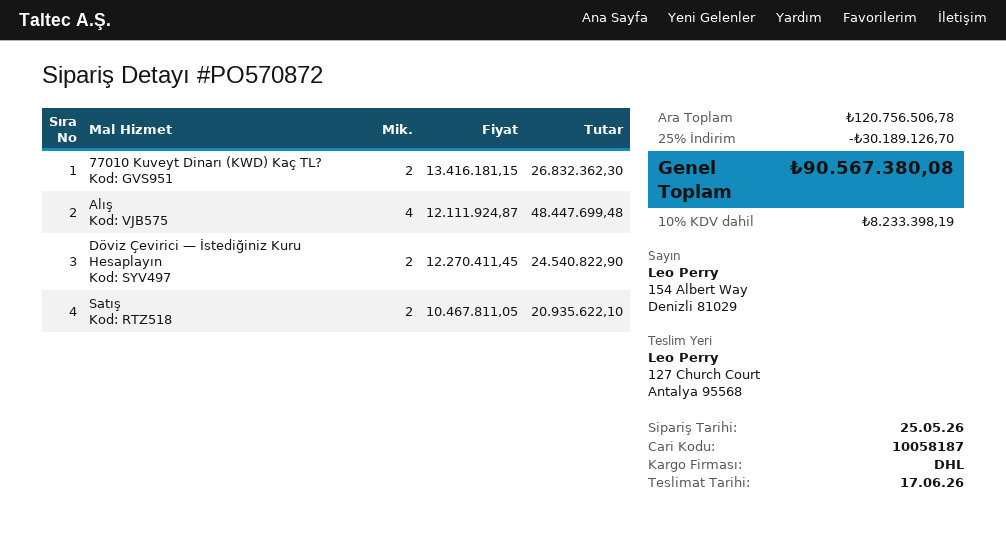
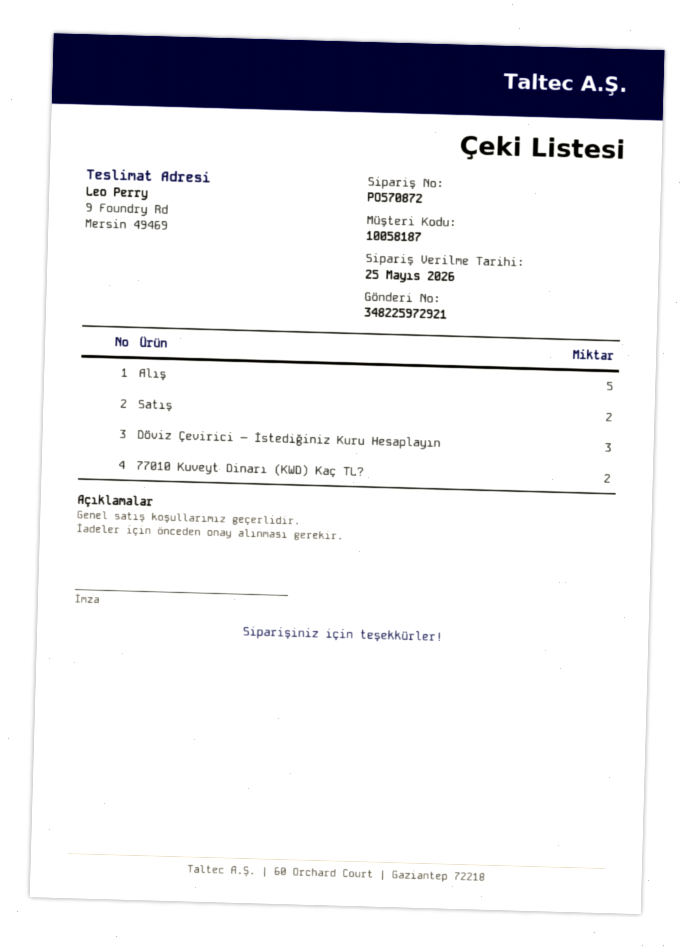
ship to: 127 Church Court, Antalya 95568 -> 9 Foundry Rd, Mersin 49469
Alış: 4 -> 5
Döviz Çevirici — İstediğiniz Kuru Hesaplayın: 2 -> 3

